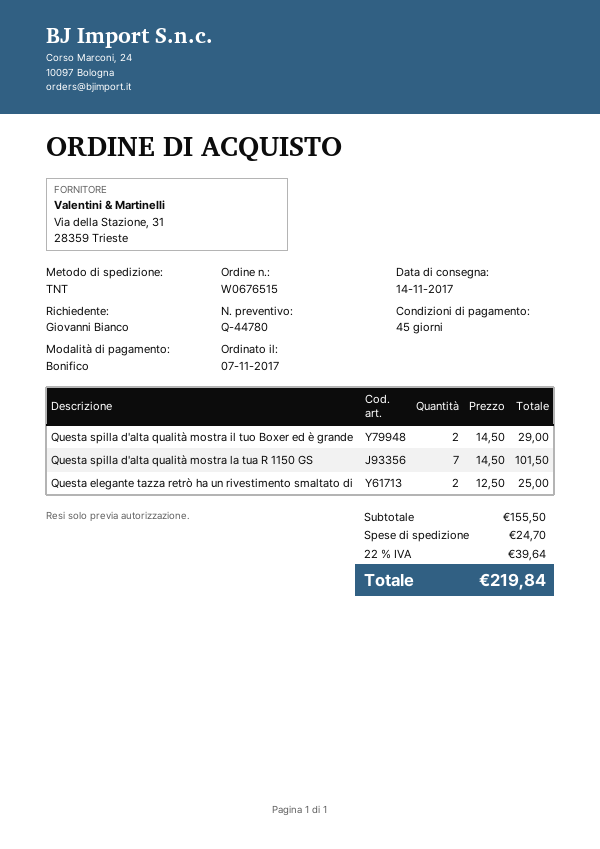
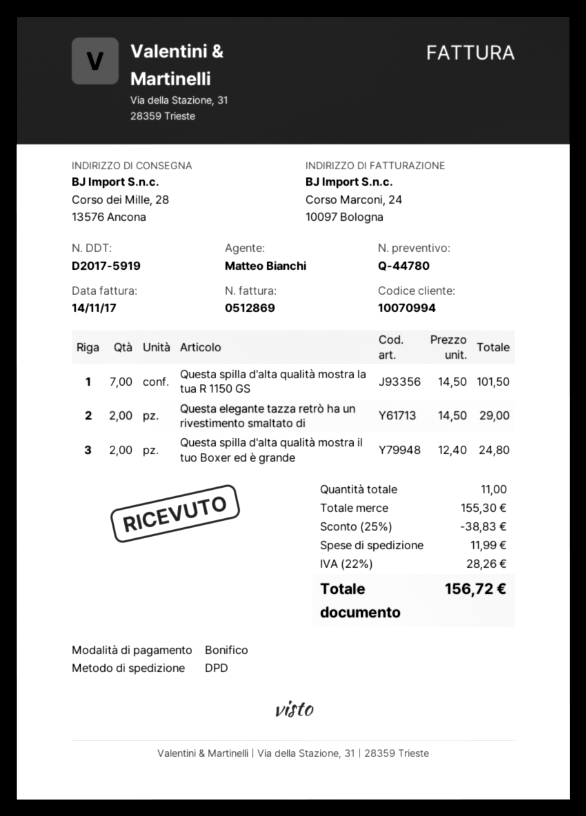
shipping method: TNT -> DPD
Questa spilla d'alta qualità mostra il tuo Boxer ed è grande: 2 x 14.50 = 29.00 -> 2 x 12.40 = 24.80
Questa elegante tazza retrò ha un rivestimento smaltato di: 2 x 12.50 = 25.00 -> 2 x 14.50 = 29.00
subtotal: 155.50 -> 155.30
discount: none -> 25% = 38.83
shipping: 24.70 -> 11.99
tax: 22% = 39.64 -> 22% = 28.26
total: 219.84 -> 156.72

